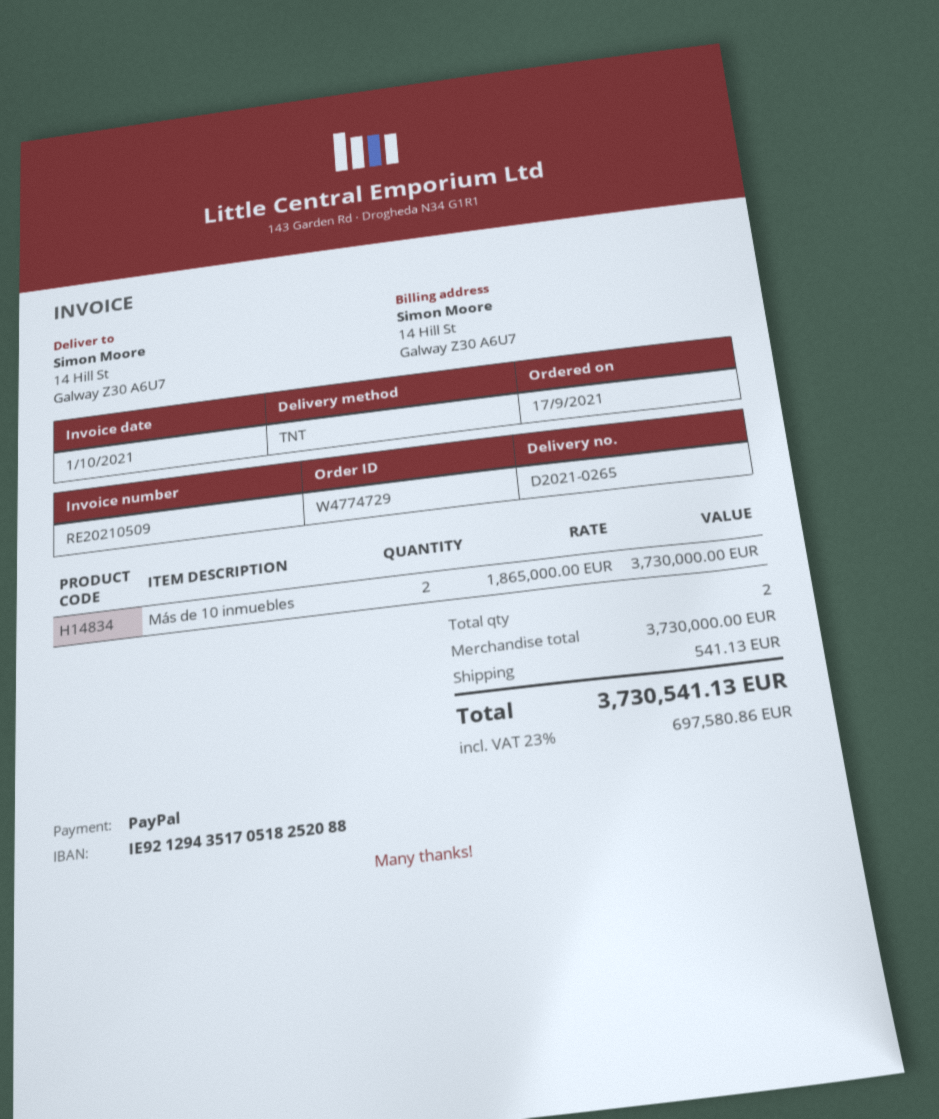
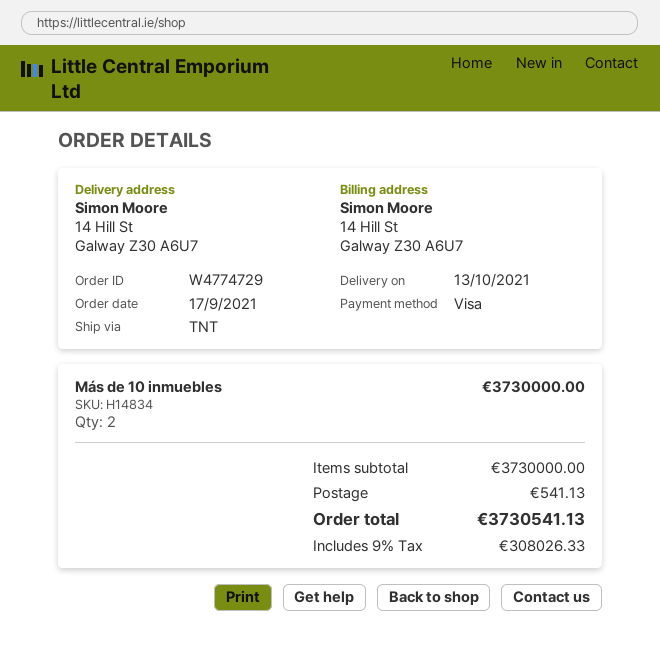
payment method: PayPal -> Visa
tax: 23% = 697580.86 -> 9% = 308026.33

